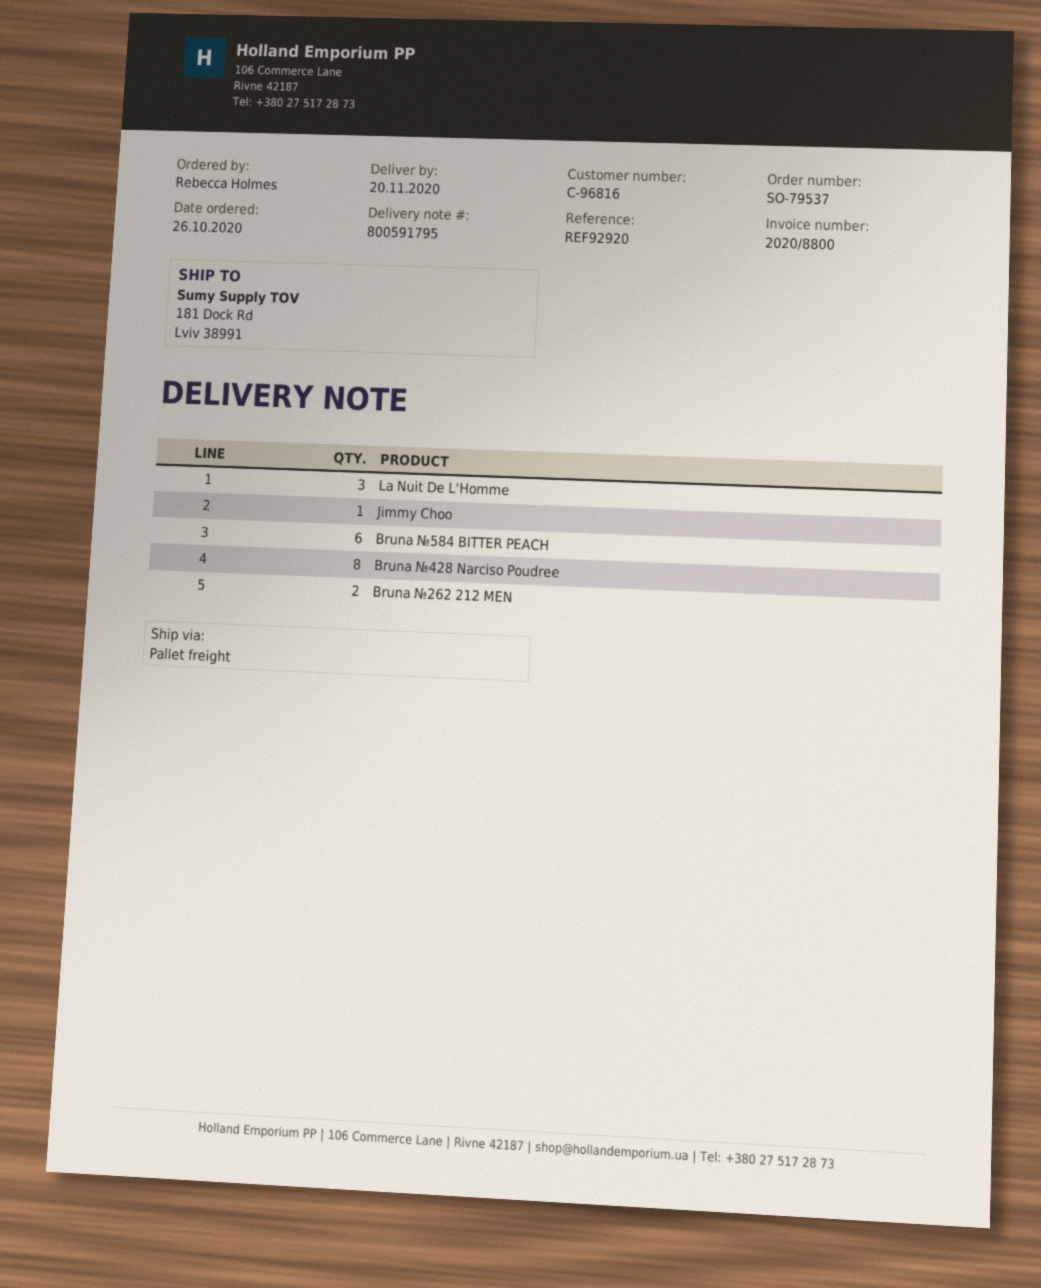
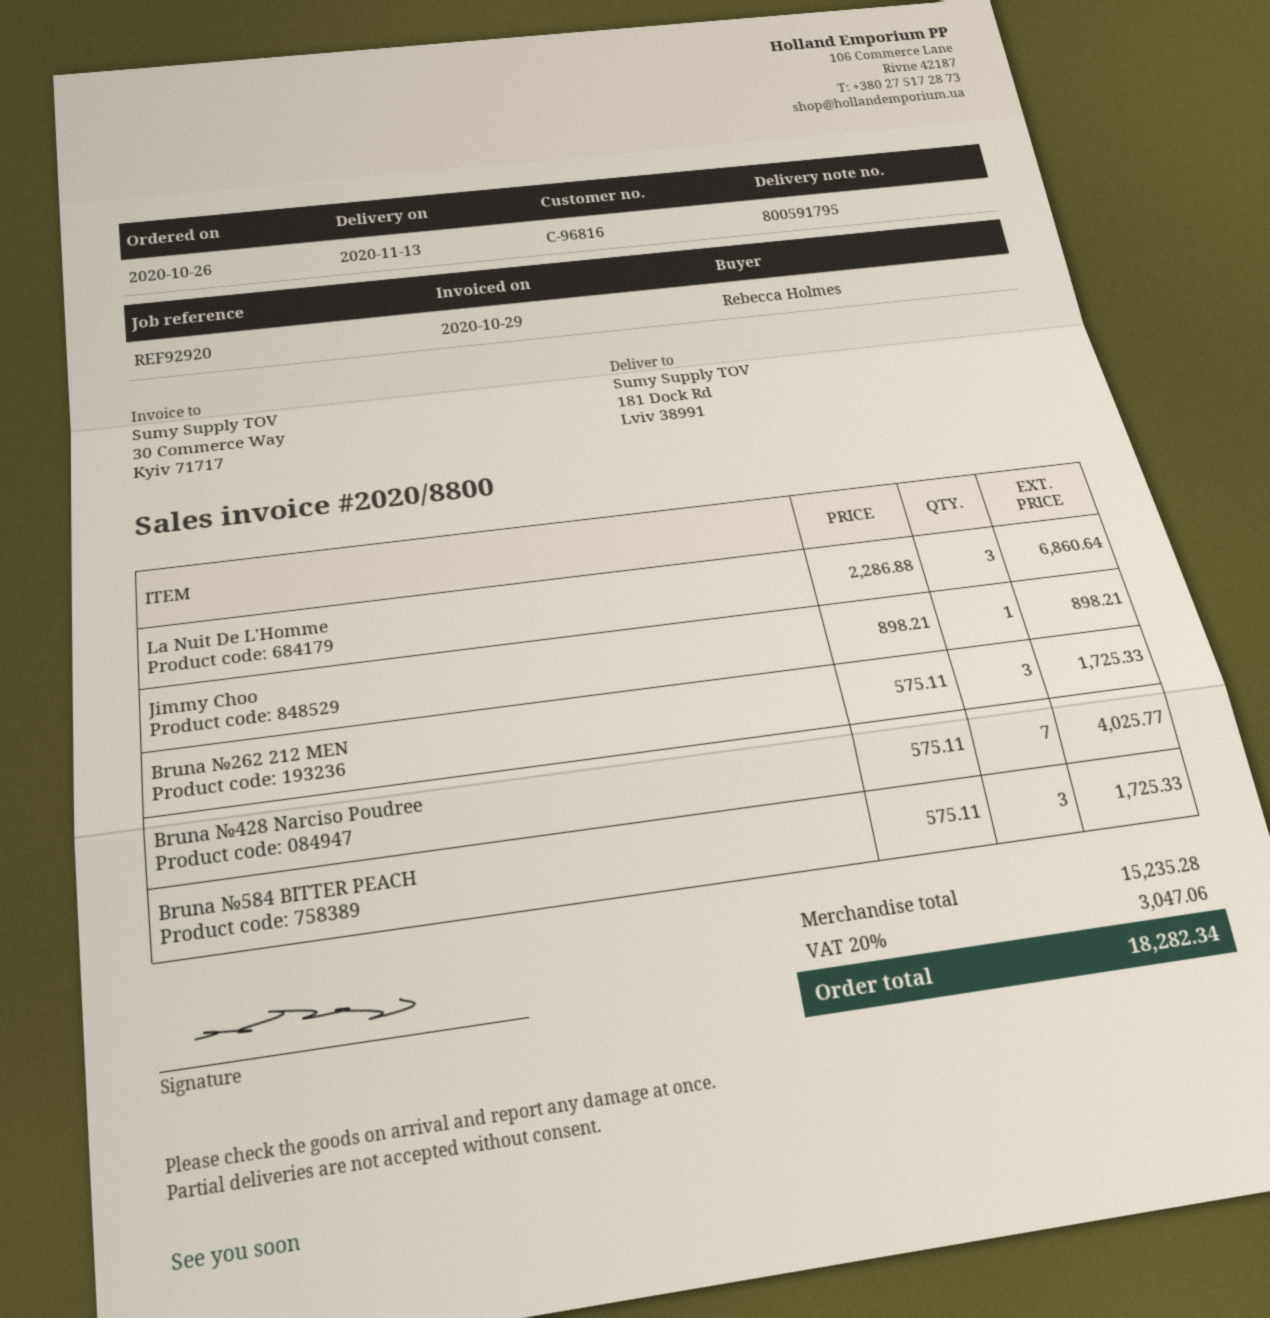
delivery date: 2020-11-20 -> 2020-11-13
Bruna №584 BITTER PEACH: 6 -> 3
Bruna №428 Narciso Poudree: 8 -> 7
Bruna №262 212 MEN: 2 -> 3

